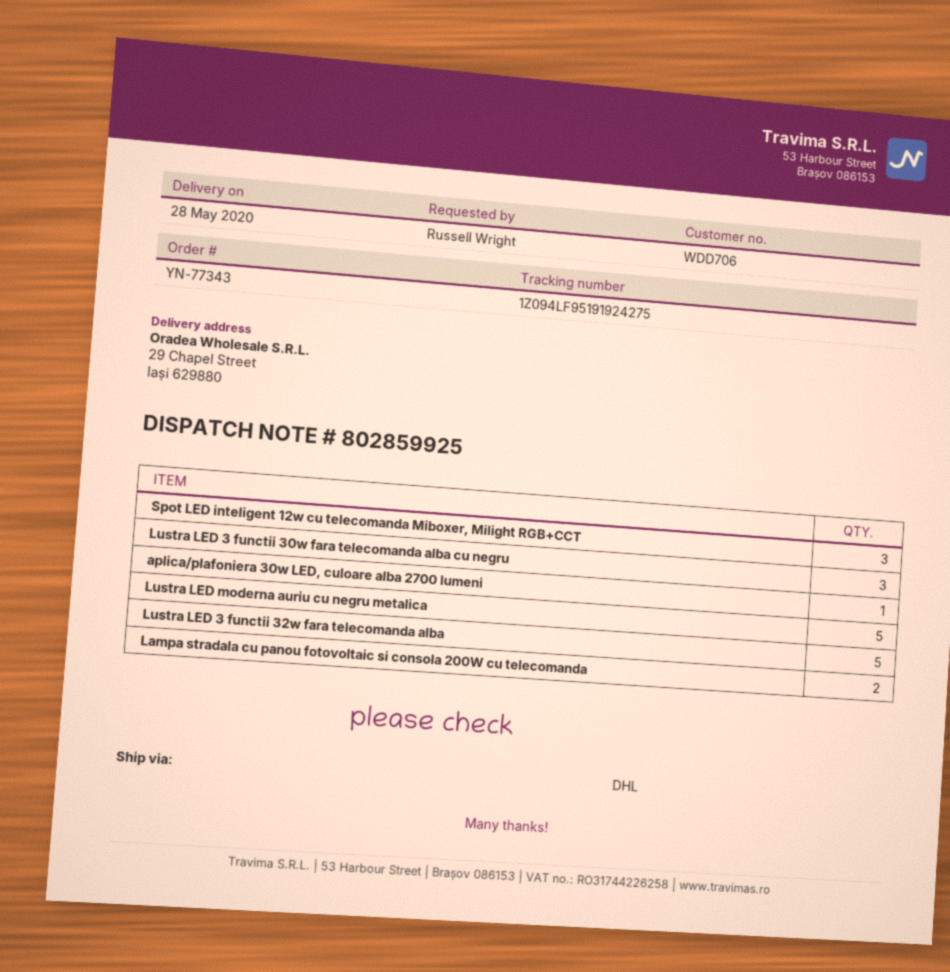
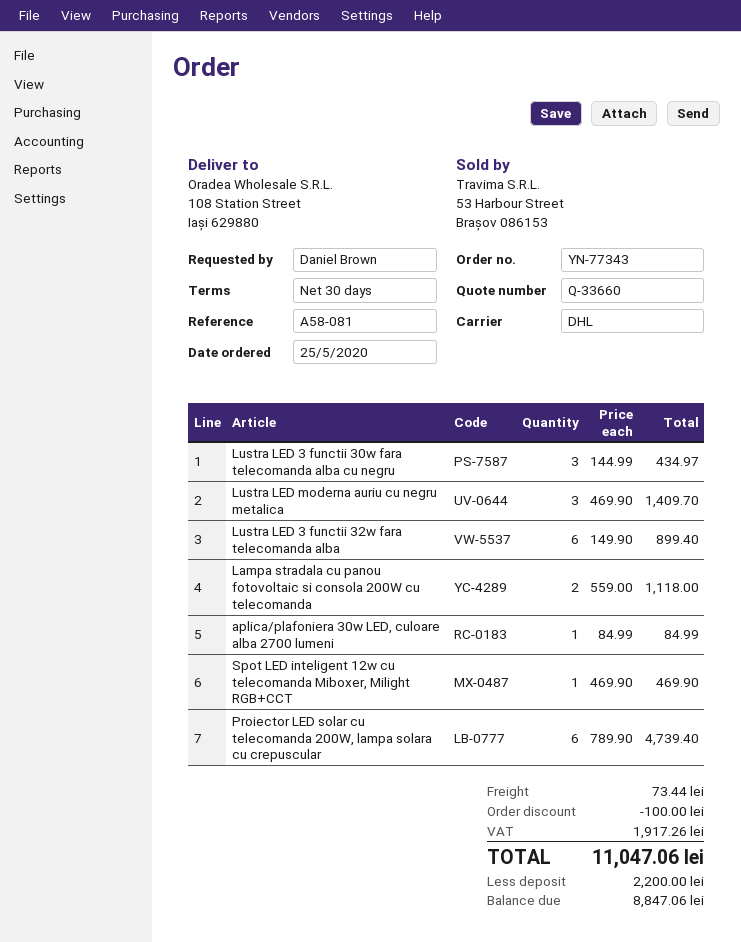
ordered by: Russell Wright -> Daniel Brown
ship to: 29 Chapel Street, Iași 629880 -> 108 Station Street, Iași 629880
Spot LED inteligent 12w cu telecomanda Miboxer, Milight RGB+CCT: 3 -> 1
Lustra LED moderna auriu cu negru metalica: 5 -> 3
Lustra LED 3 functii 32w fara telecomanda alba: 5 -> 6
Proiector LED solar cu telecomanda 200W, lampa solara cu crepuscular: none -> 6

